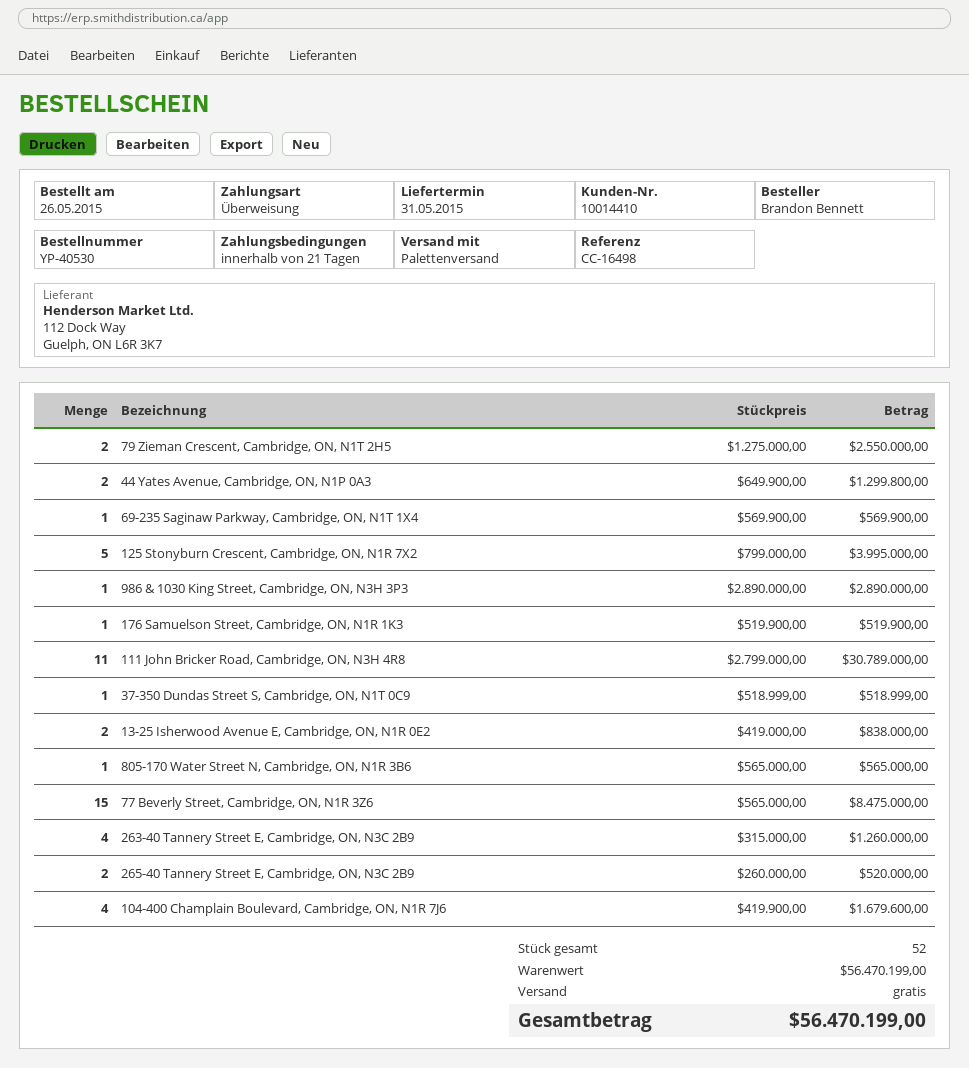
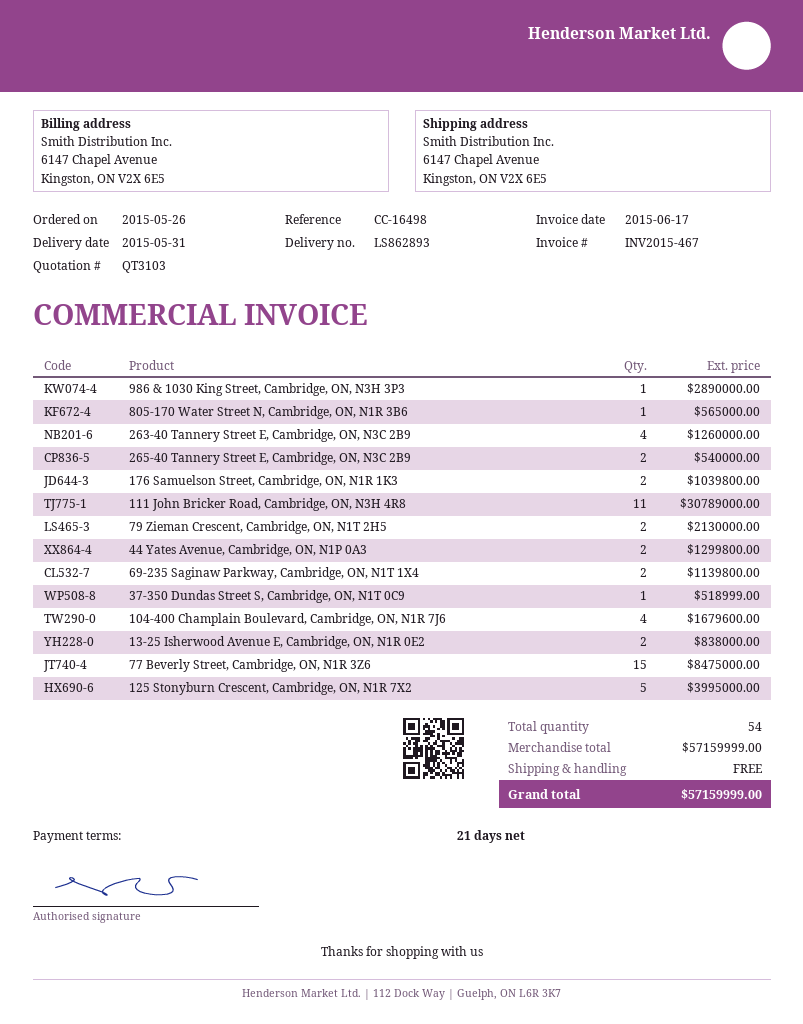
79 Zieman Crescent, Cambridge, ON, N1T 2H5: 2 for 2550000.00 -> 2 for 2130000.00
69-235 Saginaw Parkway, Cambridge, ON, N1T 1X4: 1 for 569900.00 -> 2 for 1139800.00
176 Samuelson Street, Cambridge, ON, N1R 1K3: 1 for 519900.00 -> 2 for 1039800.00
265-40 Tannery Street E, Cambridge, ON, N3C 2B9: 2 for 520000.00 -> 2 for 540000.00
total quantity: 52 -> 54
subtotal: 56470199.00 -> 57159999.00
total: 56470199.00 -> 57159999.00

